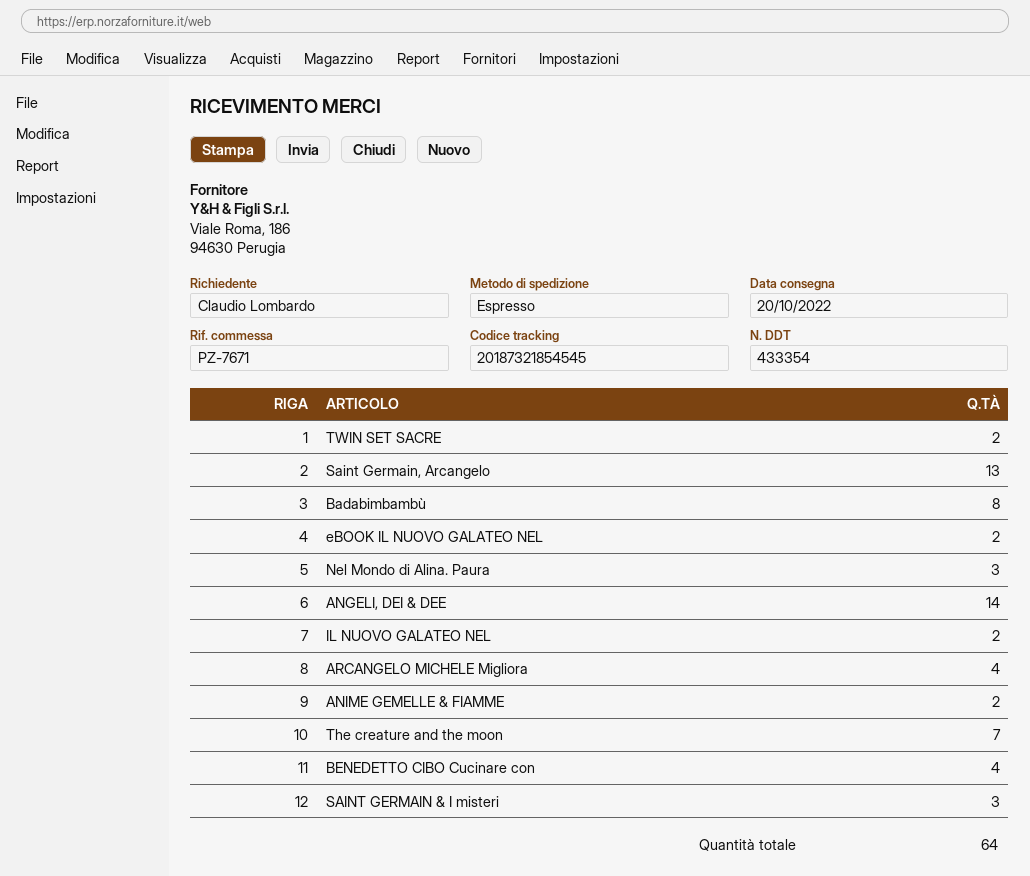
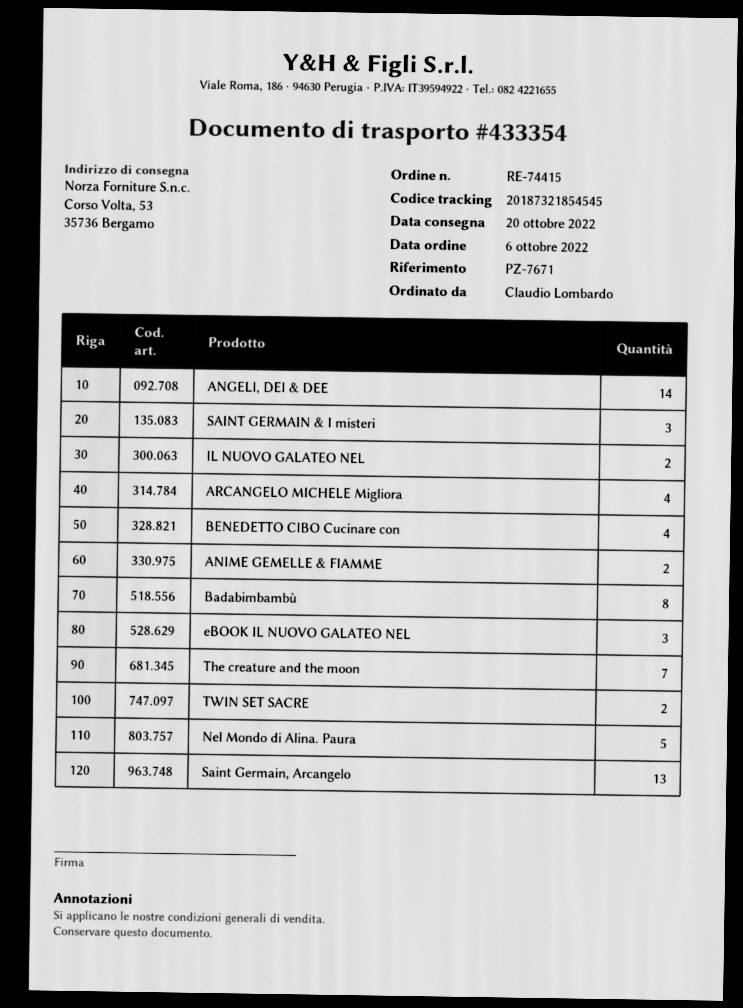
eBOOK IL NUOVO GALATEO NEL: 2 -> 3
Nel Mondo di Alina. Paura: 3 -> 5

